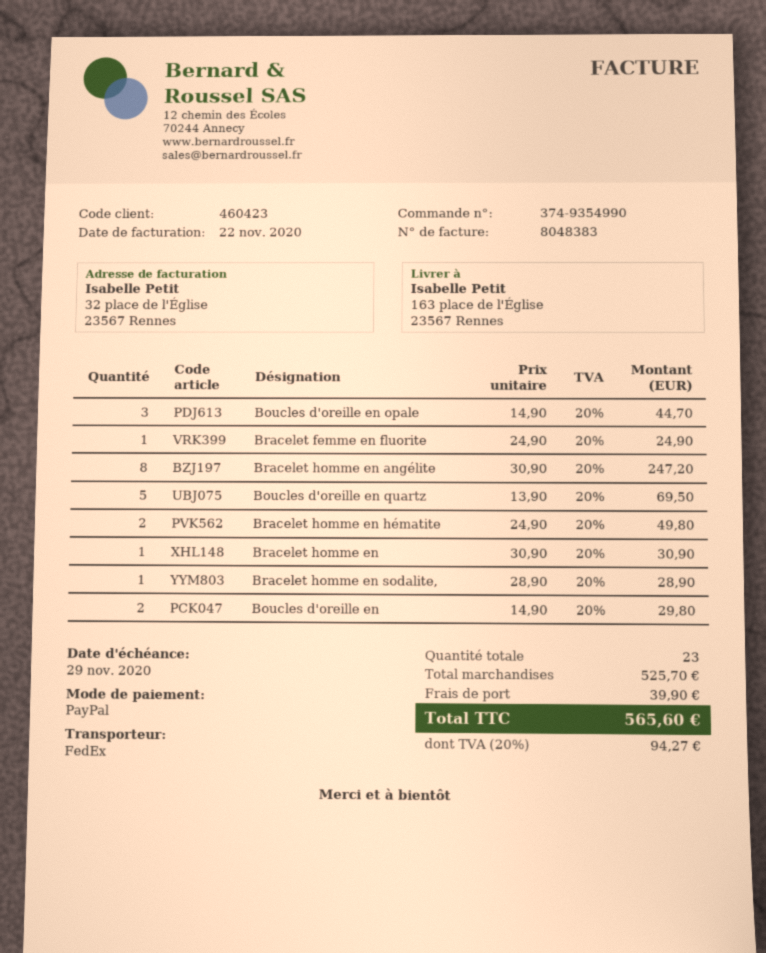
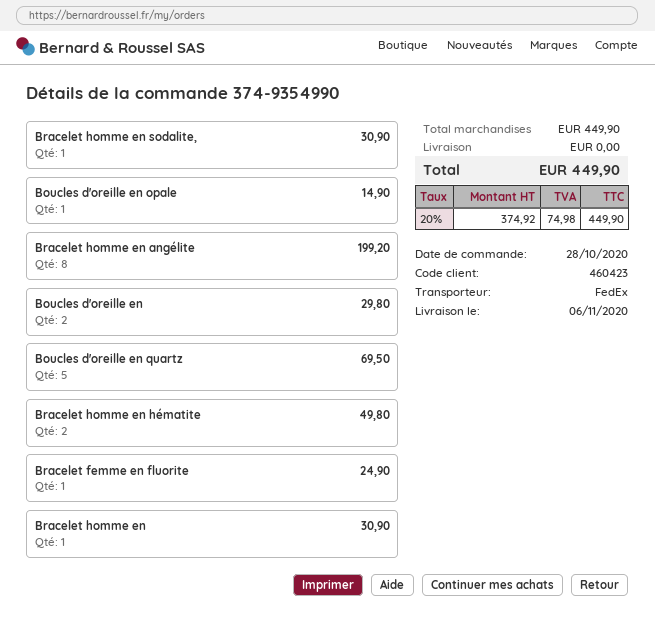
Boucles d'oreille en opale: 3 for 44.70 -> 1 for 14.90
Bracelet homme en angélite: 8 for 247.20 -> 8 for 199.20
Bracelet homme en sodalite,: 1 for 28.90 -> 1 for 30.90
subtotal: 525.70 -> 449.90
shipping: 39.90 -> 0.00
tax: 20% = 94.27 -> 20% = 74.98
total: 565.60 -> 449.90

